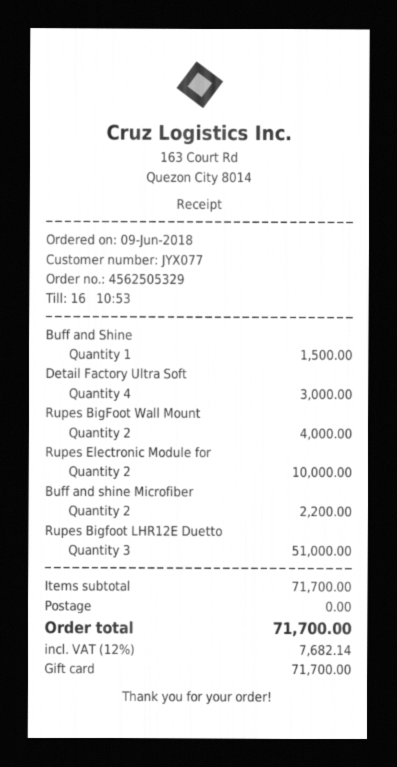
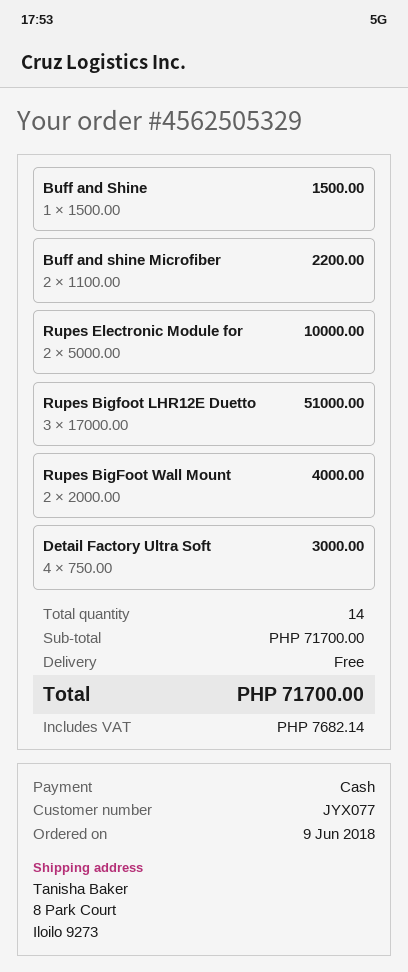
payment method: gift card -> cash

